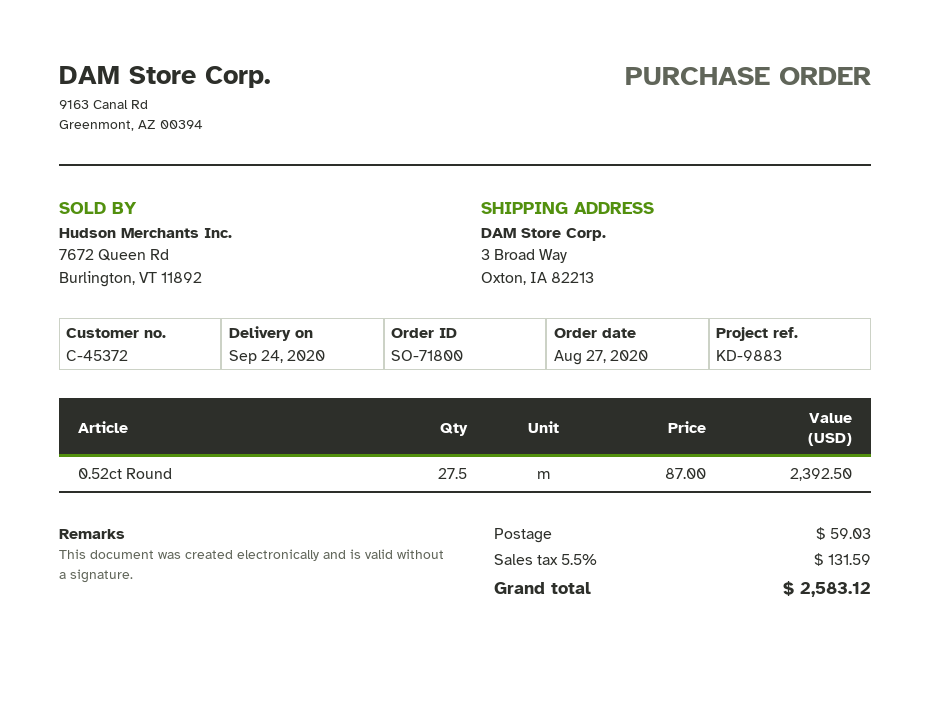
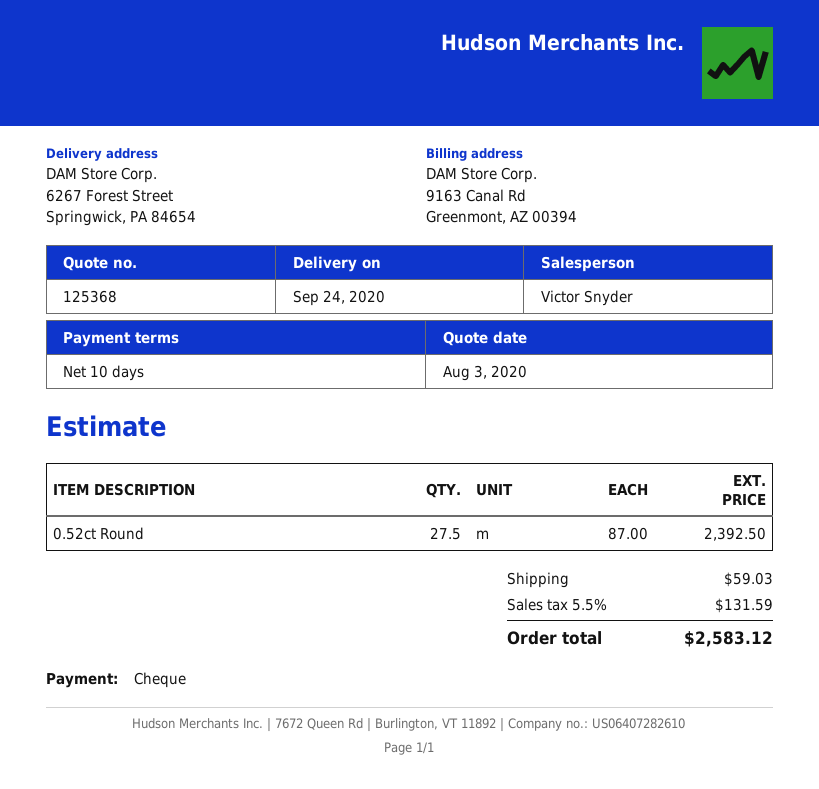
ship to: 3 Broad Way, Oxton, IA 82213 -> 6267 Forest Street, Springwick, PA 84654

